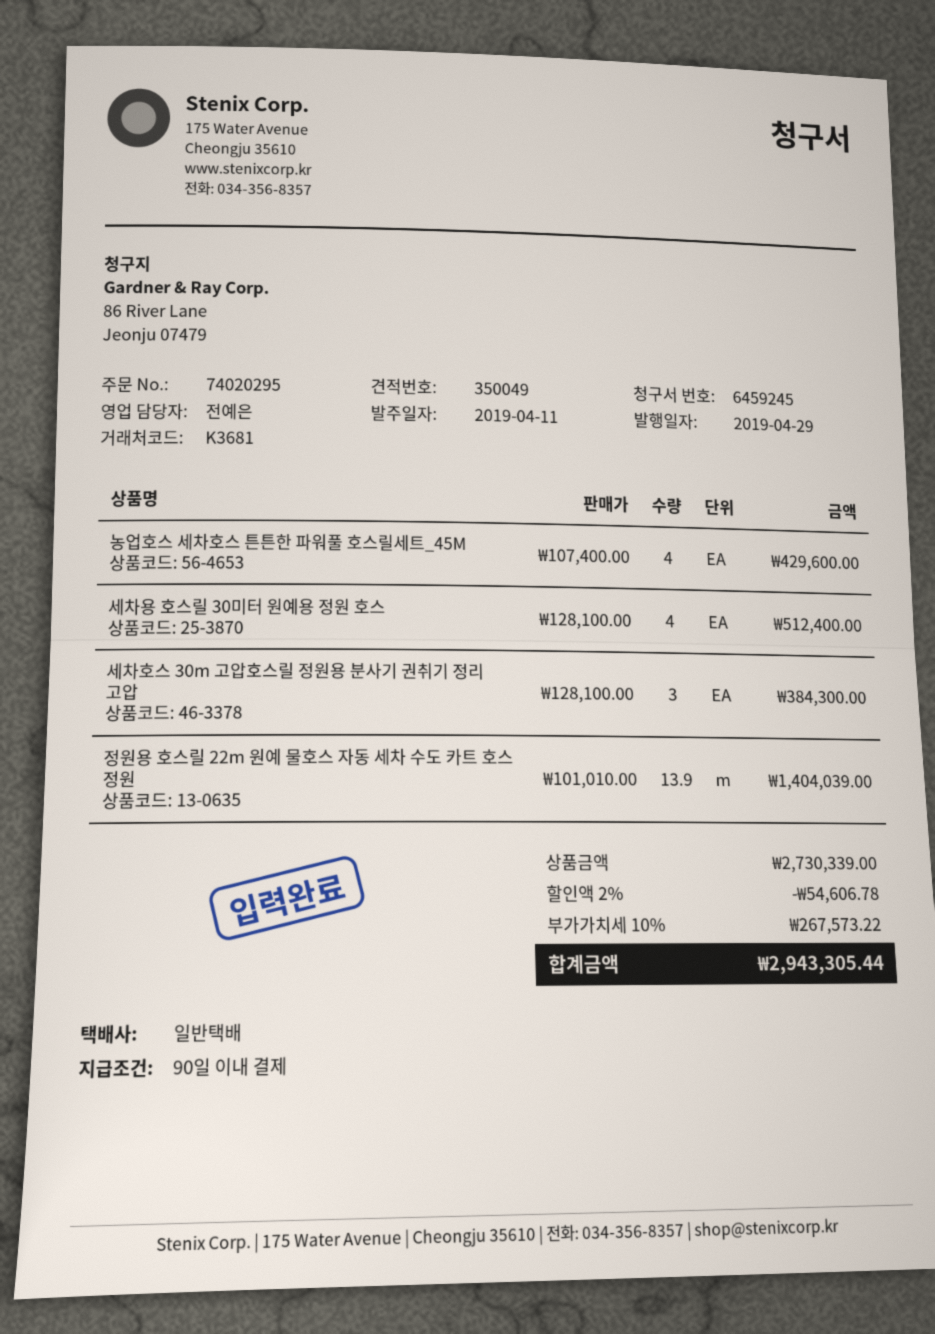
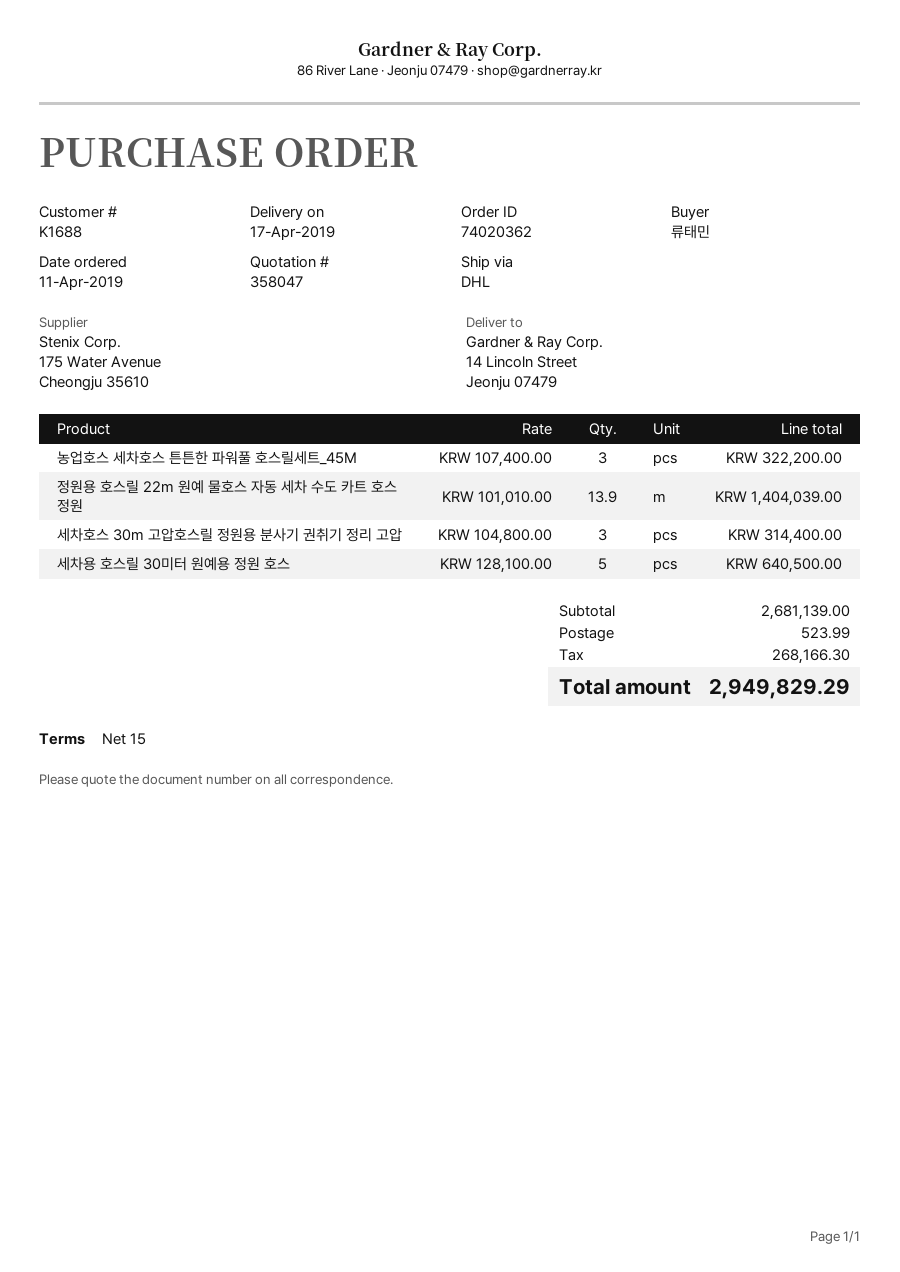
quote number: 350049 -> 358047
order number: 74020295 -> 74020362
payment terms: 90 days -> 15 days
customer number: K3681 -> K1688
shipping method: standard -> DHL
농업호스 세차호스 튼튼한 파워풀 호스릴세트_45M: 4 x 107400.00 = 429600.00 -> 3 x 107400.00 = 322200.00
세차용 호스릴 30미터 원예용 정원 호스: 4 x 128100.00 = 512400.00 -> 5 x 128100.00 = 640500.00
세차호스 30m 고압호스릴 정원용 분사기 권취기 정리 고압: 3 x 128100.00 = 384300.00 -> 3 x 104800.00 = 314400.00
subtotal: 2730339.00 -> 2681139.00
discount: 2% = 54606.78 -> none
shipping: none -> 523.99
tax: 267573.22 -> 268166.30
total: 2943305.44 -> 2949829.29

